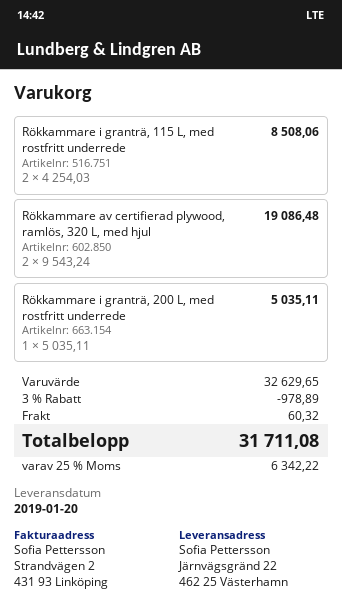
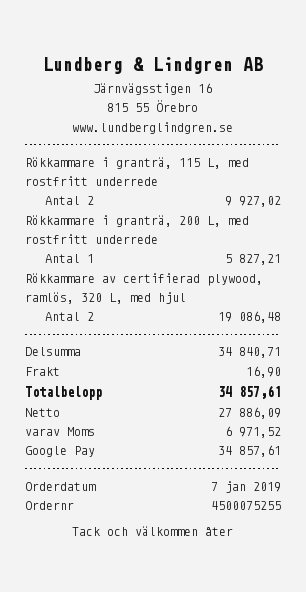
Rökkammare i granträ, 115 L, med rostfritt underrede: 2 for 8508.06 -> 2 for 9927.02
Rökkammare i granträ, 200 L, med rostfritt underrede: 1 for 5035.11 -> 1 for 5827.21
subtotal: 32629.65 -> 34840.71
discount: 3% = 978.89 -> none
shipping: 60.32 -> 16.90
tax: 6342.22 -> 6971.52
total: 31711.08 -> 34857.61

